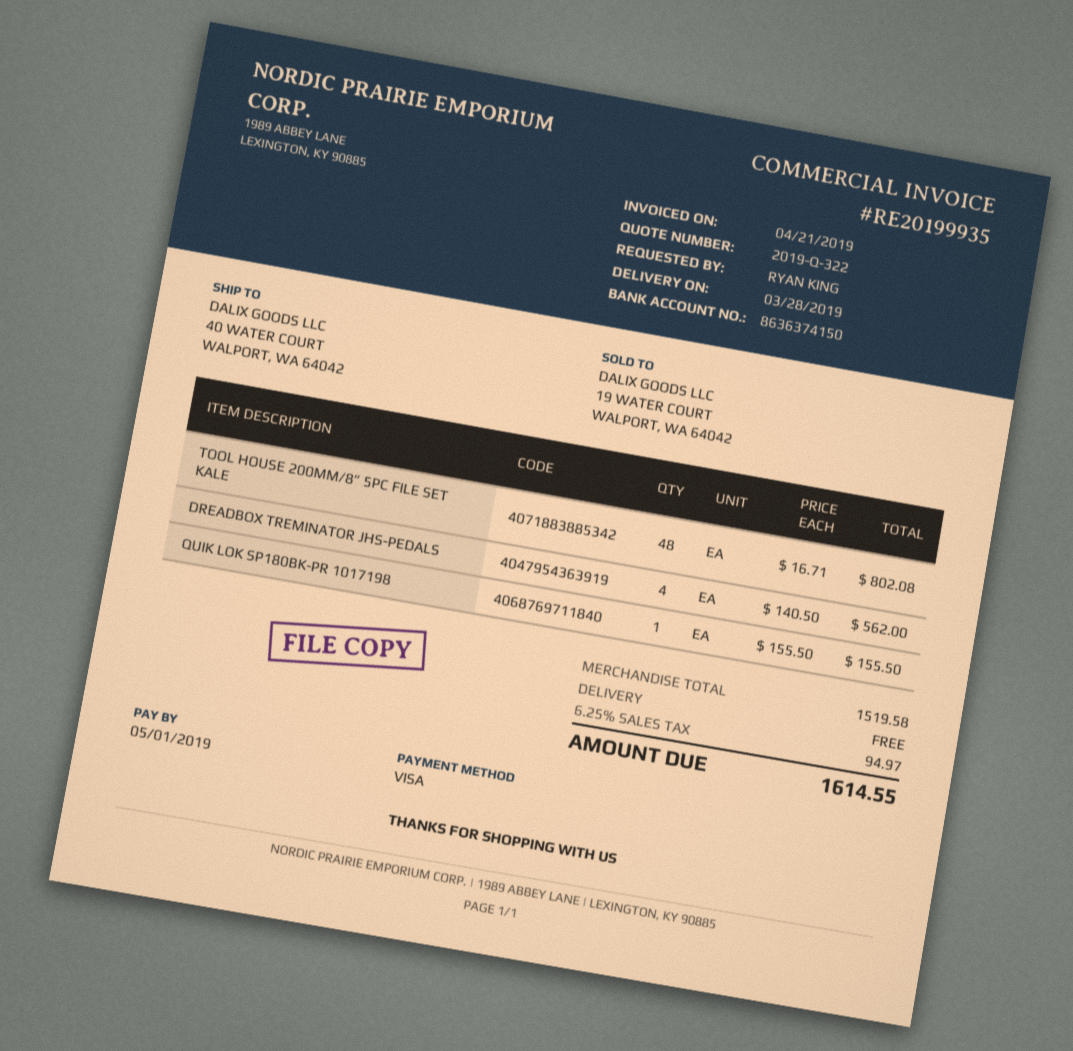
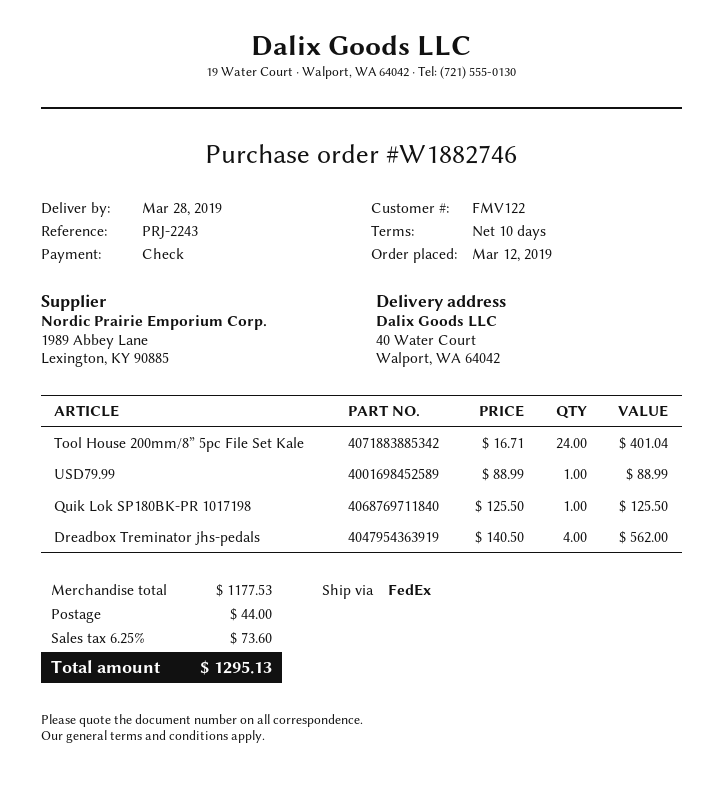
payment method: Visa -> cheque
TOOL HOUSE 200MM/8” 5PC FILE SET KALE: 48 x 16.71 = 802.08 -> 24 x 16.71 = 401.04
QUIK LOK SP180BK-PR 1017198: 1 x 155.50 = 155.50 -> 1 x 125.50 = 125.50
USD79.99: none -> 1 x 88.99 = 88.99
subtotal: 1519.58 -> 1177.53
shipping: 0.00 -> 44.00
tax: 6.25% = 94.97 -> 6.25% = 73.60
total: 1614.55 -> 1295.13

